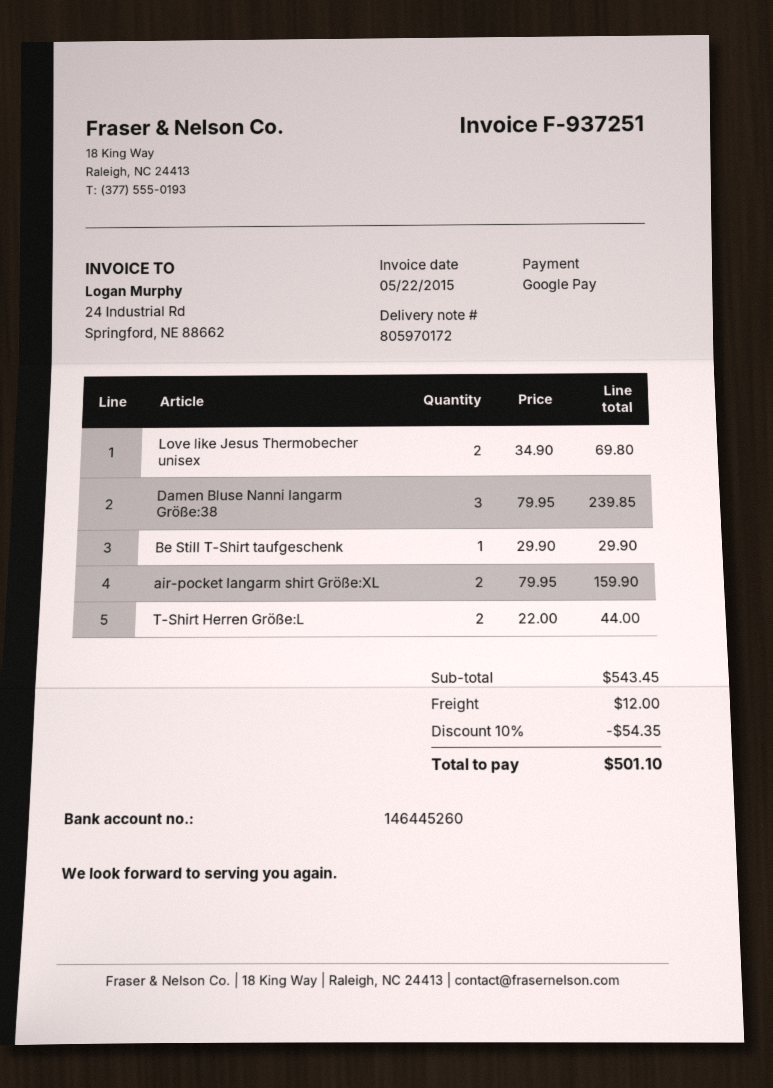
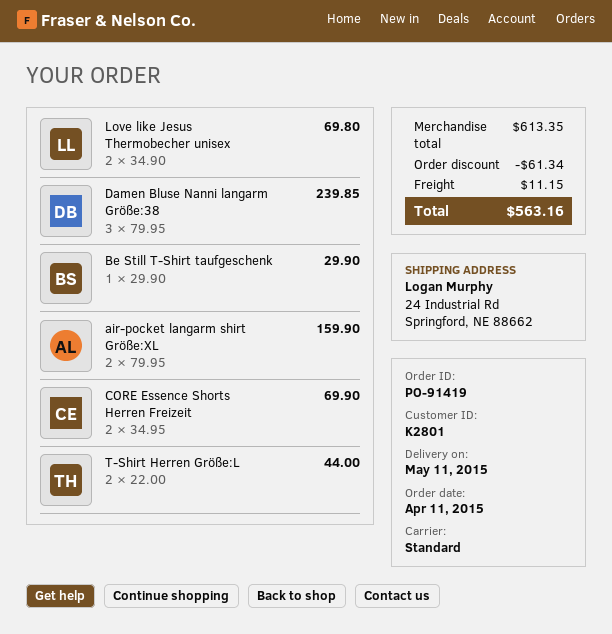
CORE Essence Shorts Herren Freizeit: none -> 2 x 34.95 = 69.90
subtotal: 543.45 -> 613.35
discount: 54.35 -> 61.34
shipping: 12.00 -> 11.15
total: 501.10 -> 563.16

